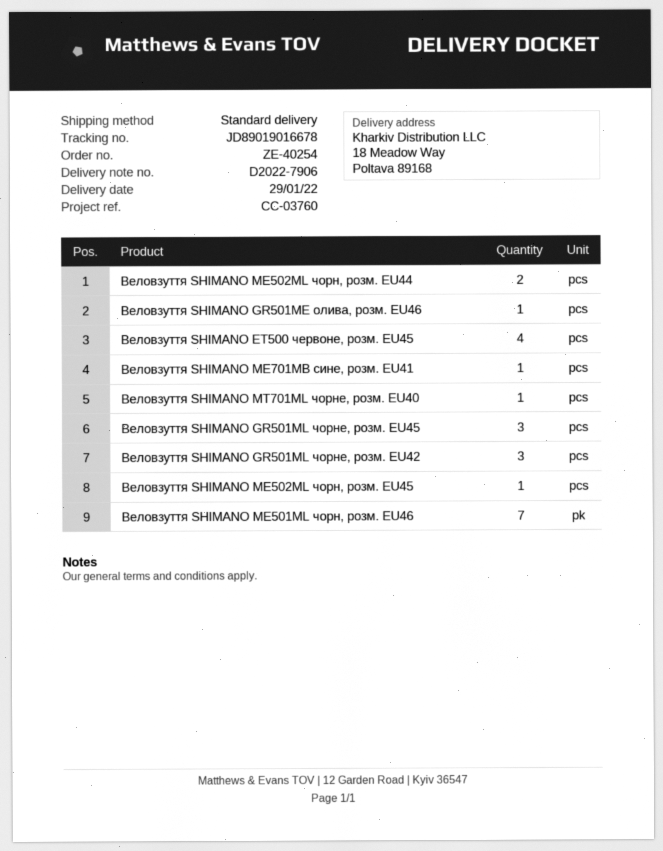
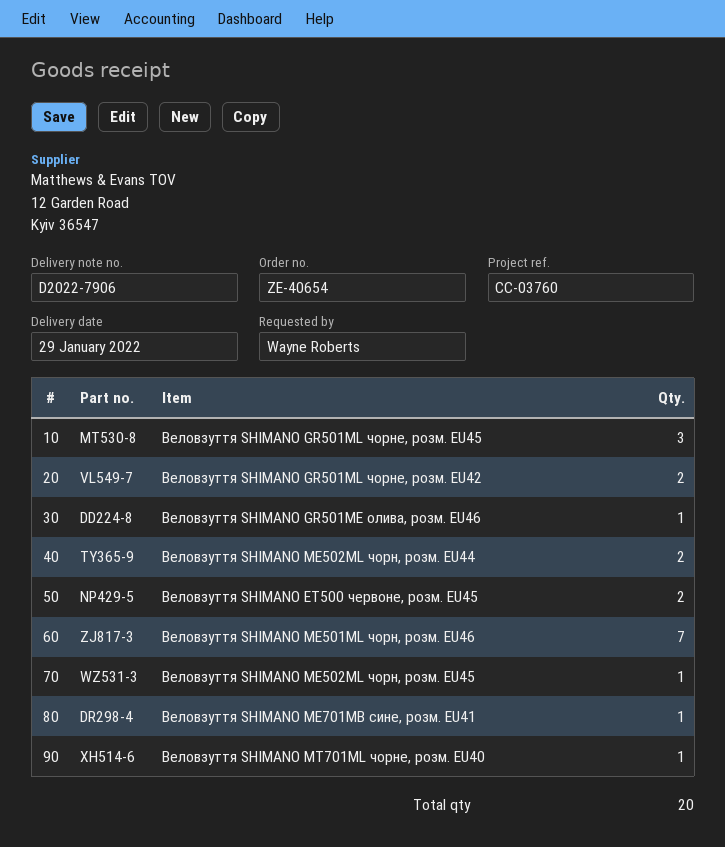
order number: ZE-40254 -> ZE-40654
Веловзуття SHIMANO ET500 червоне, розм. EU45: 4 -> 2
Веловзуття SHIMANO GR501ML чорне, розм. EU42: 3 -> 2

